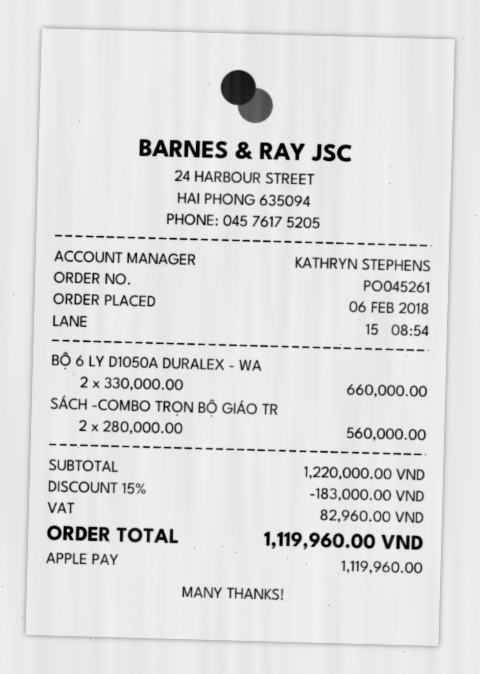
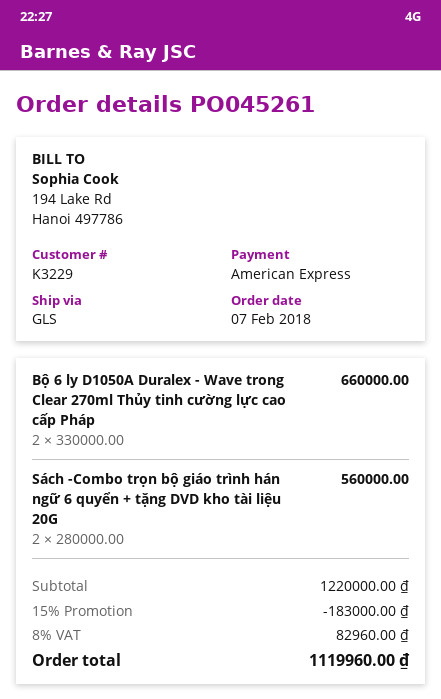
order date: 2018-02-06 -> 2018-02-07
payment method: Apple Pay -> American Express

